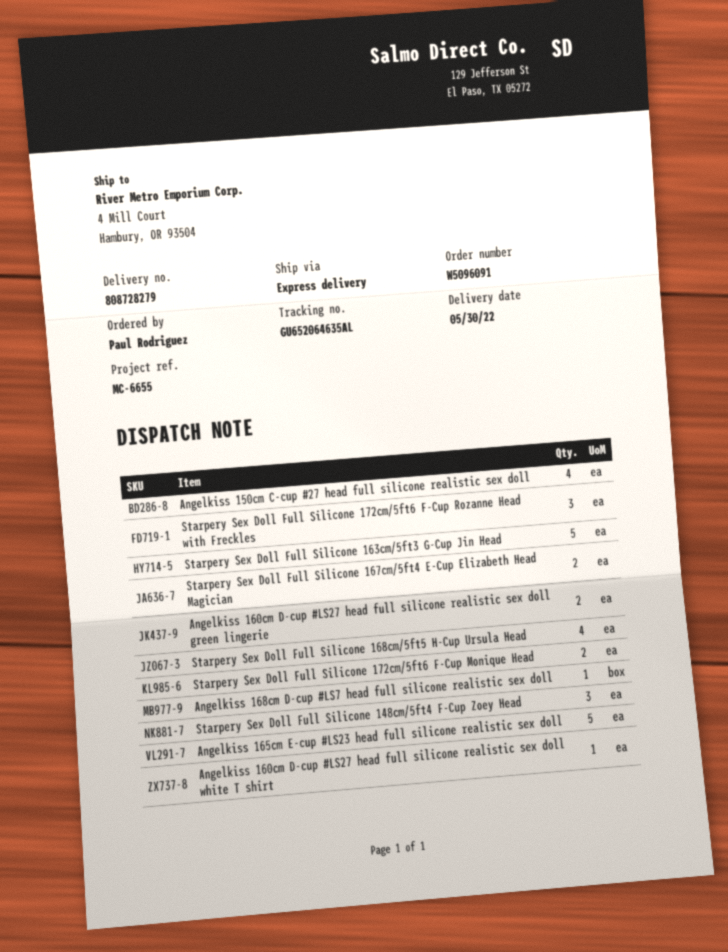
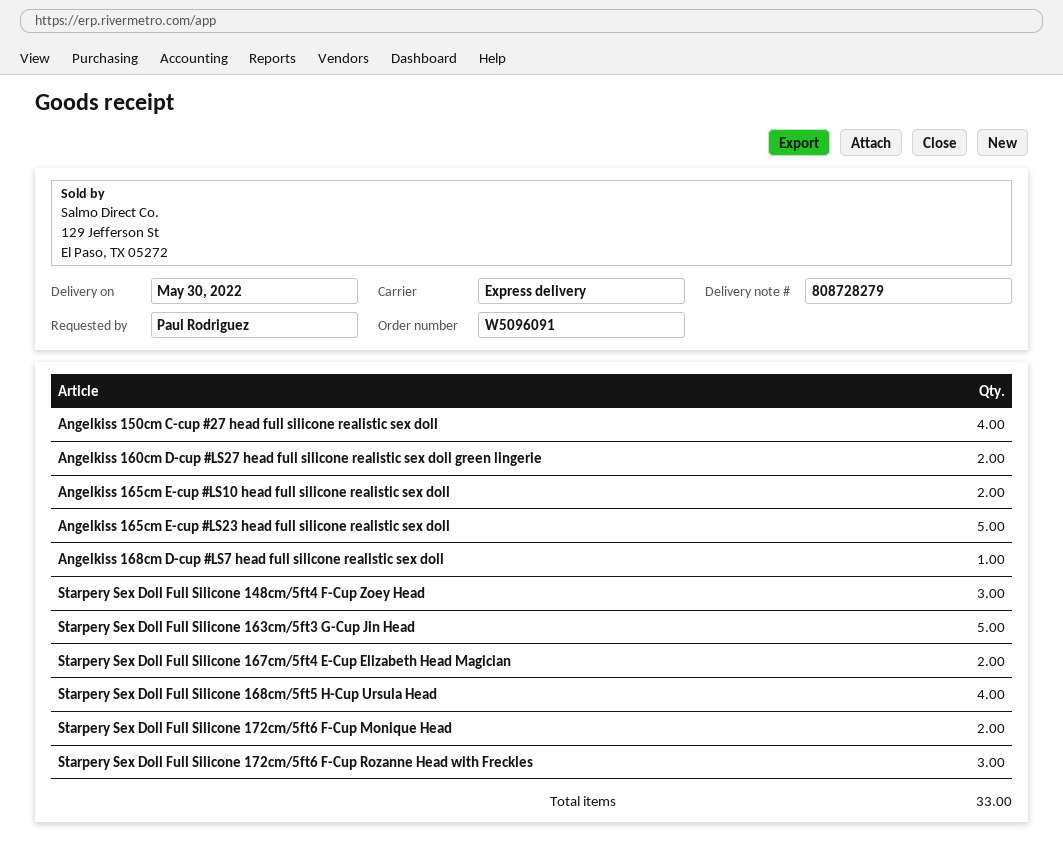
Angelkiss 160cm D-cup #LS27 head full silicone realistic sex doll white T shirt: 1 -> none
Angelkiss 165cm E-cup #LS10 head full silicone realistic sex doll: none -> 2

